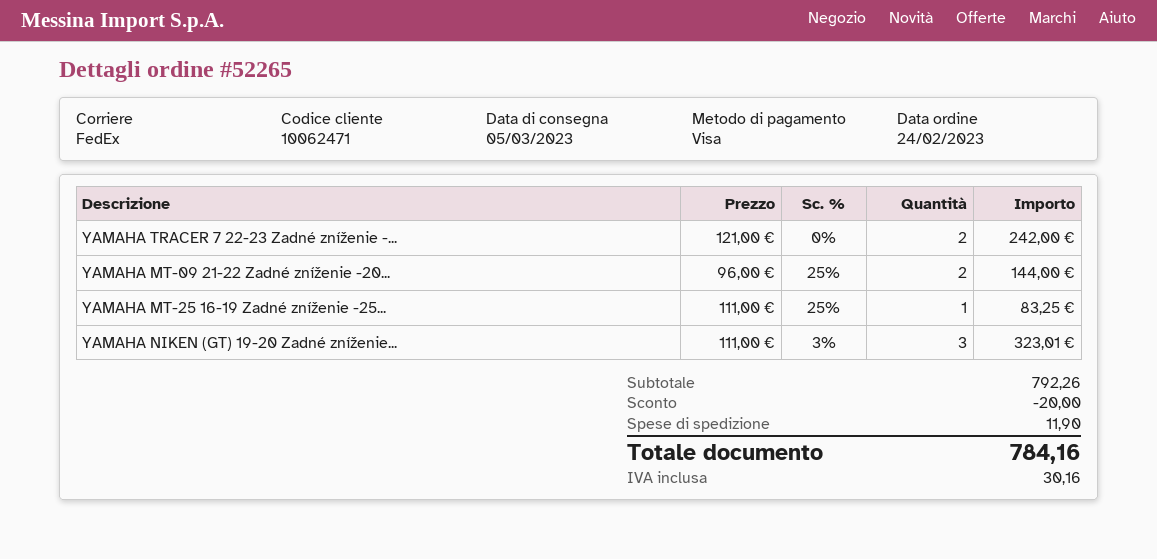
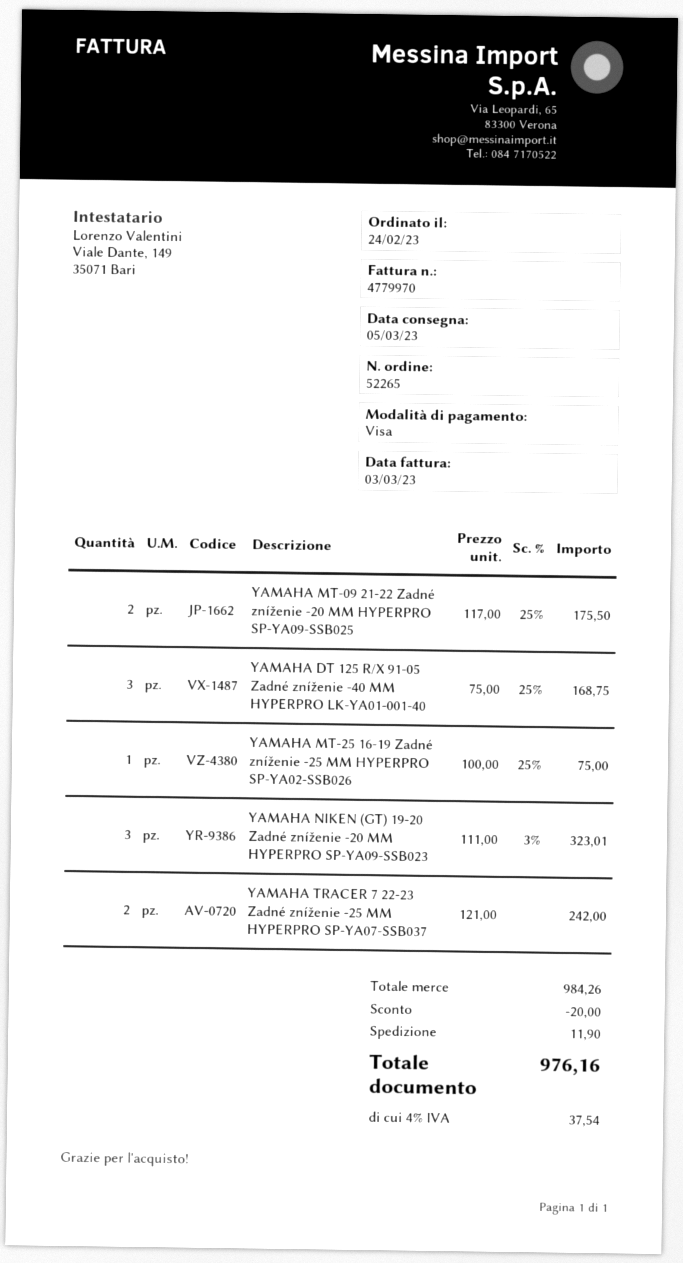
YAMAHA MT-09 21-22 Zadné zníženie -20...: 2 x 96.00 - 25% = 144.00 -> 2 x 117.00 - 25% = 175.50
YAMAHA MT-25 16-19 Zadné zníženie -25...: 1 x 111.00 - 25% = 83.25 -> 1 x 100.00 - 25% = 75.00
YAMAHA DT 125 R/X 91-05 Zadné zníženie -40 MM HYPERPRO LK-YA01-001-40: none -> 3 x 75.00 - 25% = 168.75
subtotal: 792.26 -> 984.26
tax: 30.16 -> 37.54
total: 784.16 -> 976.16

